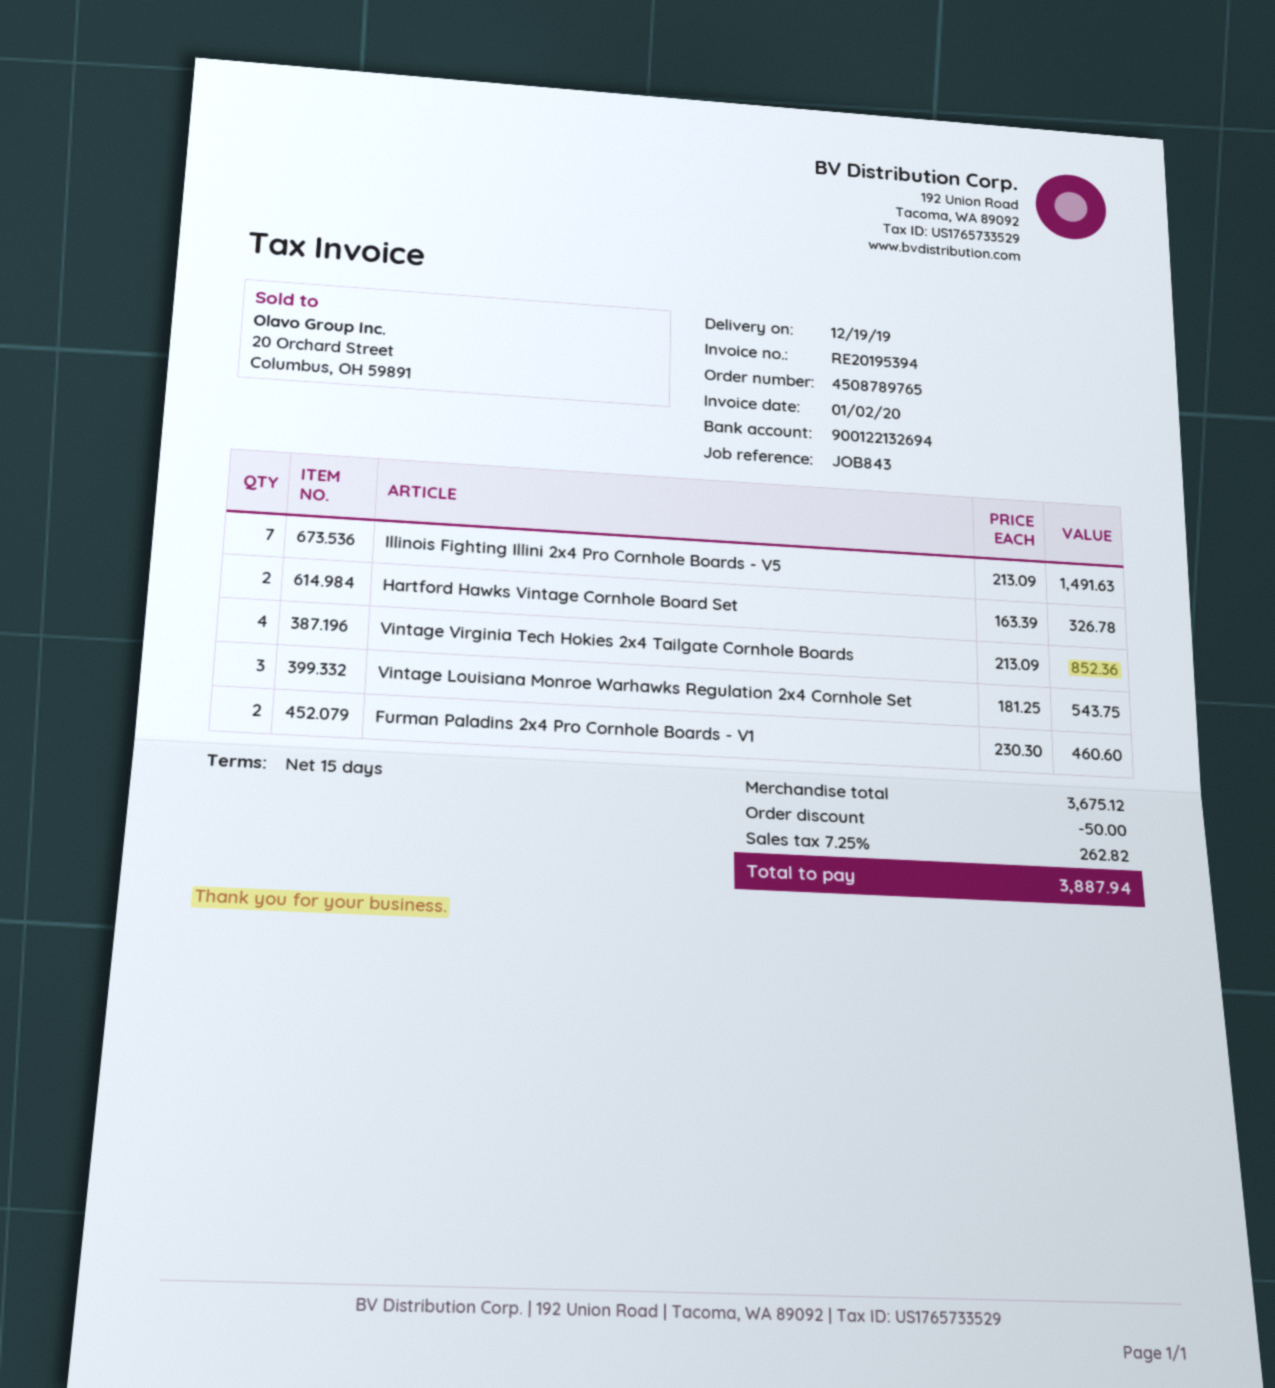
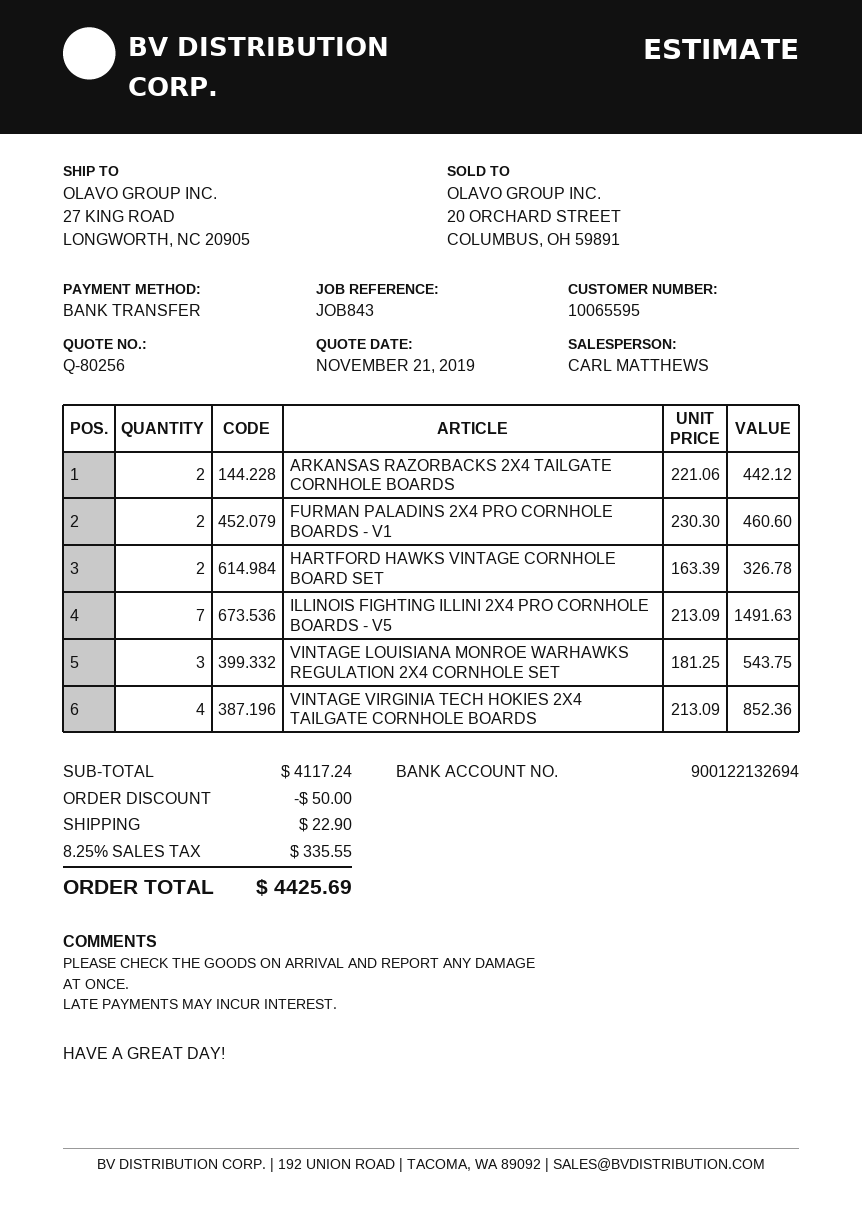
ARKANSAS RAZORBACKS 2X4 TAILGATE CORNHOLE BOARDS: none -> 2 x 221.06 = 442.12
subtotal: 3675.12 -> 4117.24
shipping: none -> 22.90
tax: 7.25% = 262.82 -> 8.25% = 335.55
total: 3887.94 -> 4425.69

